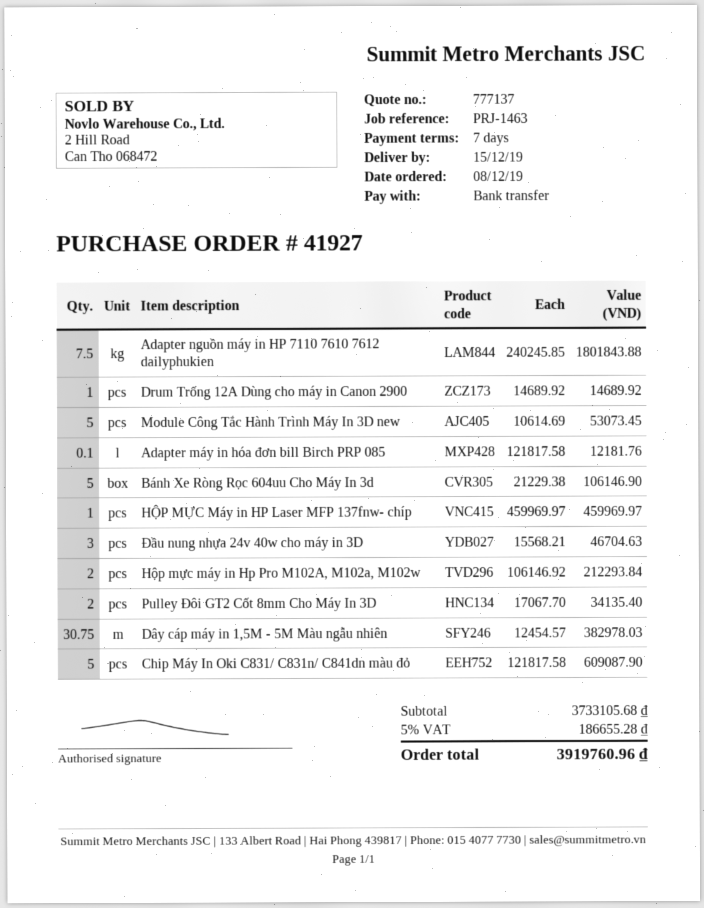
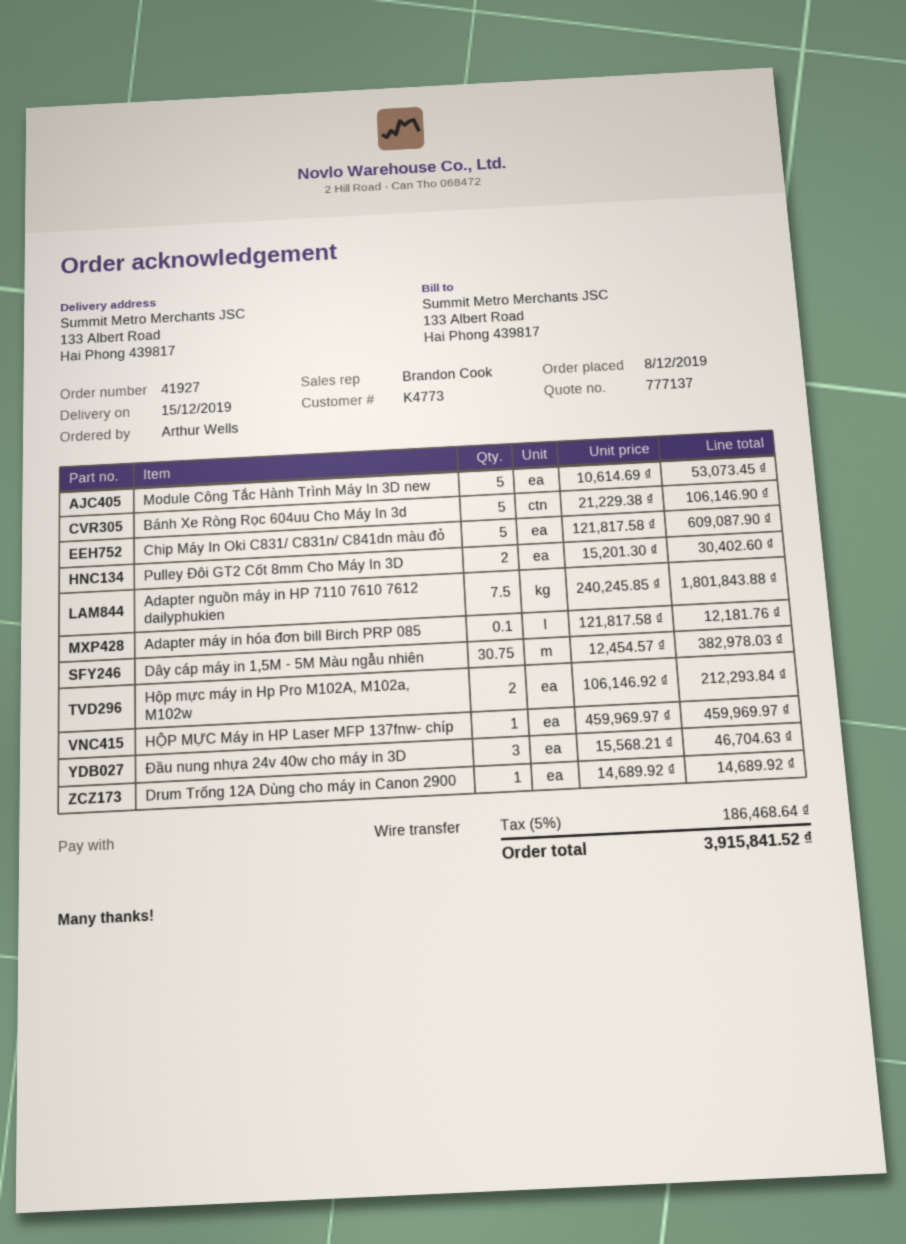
Pulley Đôi GT2 Cốt 8mm Cho Máy In 3D: 2 x 17067.70 = 34135.40 -> 2 x 15201.30 = 30402.60
tax: 5% = 186655.28 -> 5% = 186468.64
total: 3919760.96 -> 3915841.52

